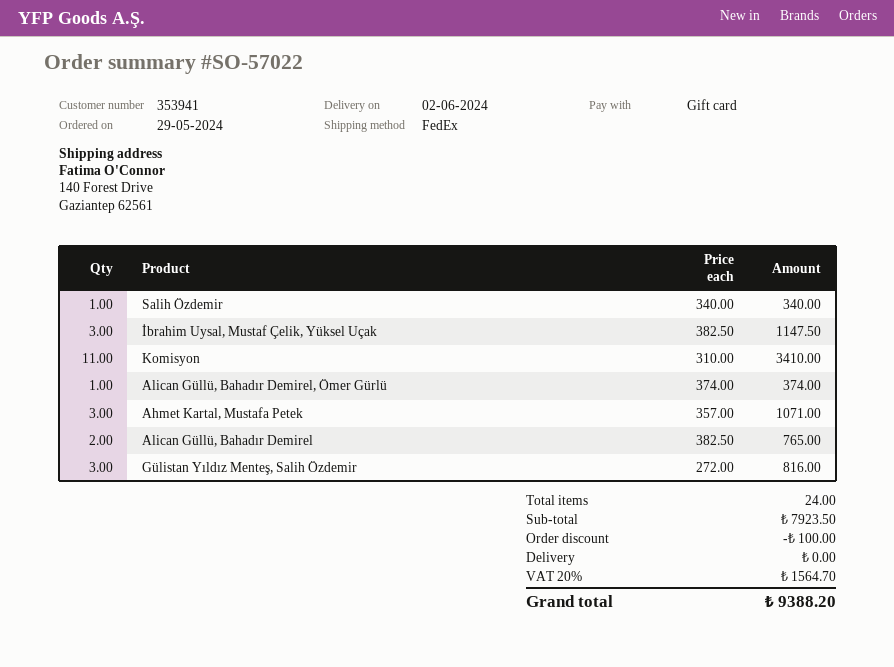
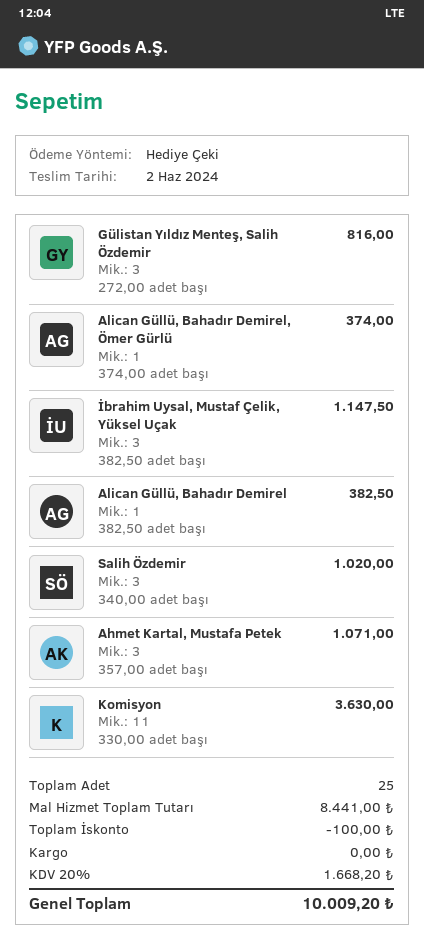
Salih Özdemir: 1 x 340.00 = 340.00 -> 3 x 340.00 = 1020.00
Komisyon: 11 x 310.00 = 3410.00 -> 11 x 330.00 = 3630.00
Alican Güllü, Bahadır Demirel: 2 x 382.50 = 765.00 -> 1 x 382.50 = 382.50
total quantity: 24 -> 25
subtotal: 7923.50 -> 8441.00
tax: 20% = 1564.70 -> 20% = 1668.20
total: 9388.20 -> 10009.20

